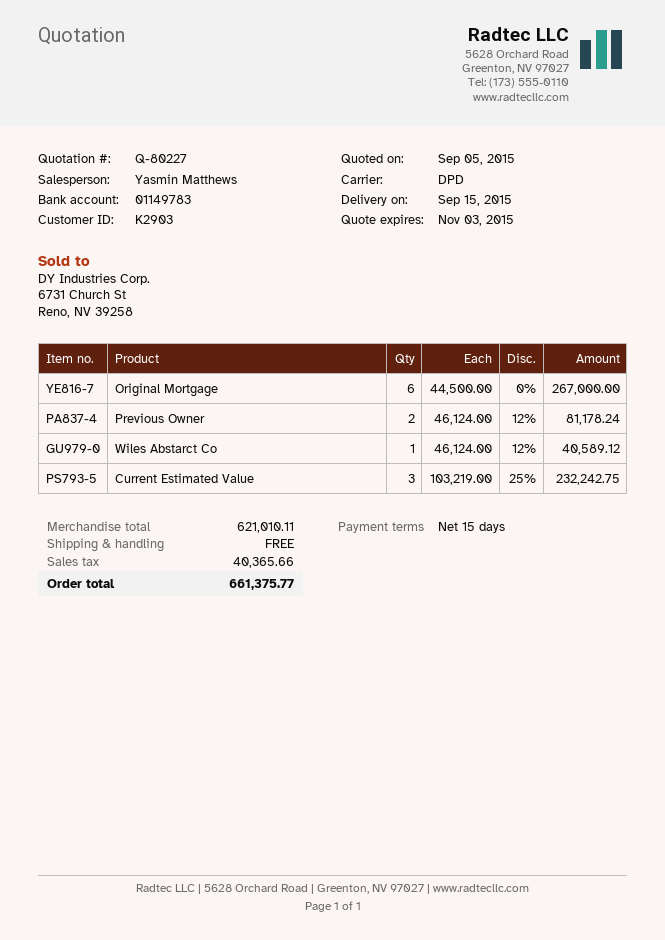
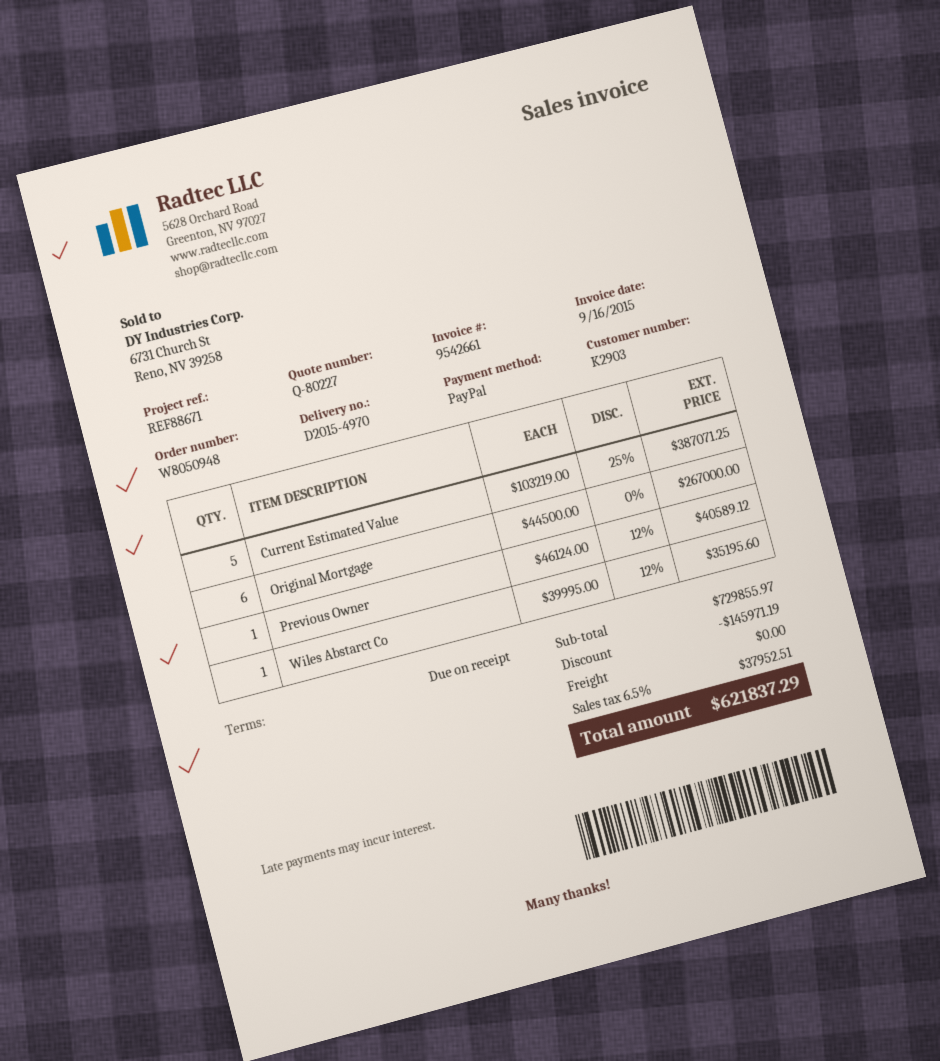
payment terms: 15 days -> on receipt
Previous Owner: 2 x 46124.00 - 12% = 81178.24 -> 1 x 46124.00 - 12% = 40589.12
Wiles Abstarct Co: 1 x 46124.00 - 12% = 40589.12 -> 1 x 39995.00 - 12% = 35195.60
Current Estimated Value: 3 x 103219.00 - 25% = 232242.75 -> 5 x 103219.00 - 25% = 387071.25
subtotal: 621010.11 -> 729855.97
discount: none -> 145971.19
tax: 40365.66 -> 37952.51
total: 661375.77 -> 621837.29

